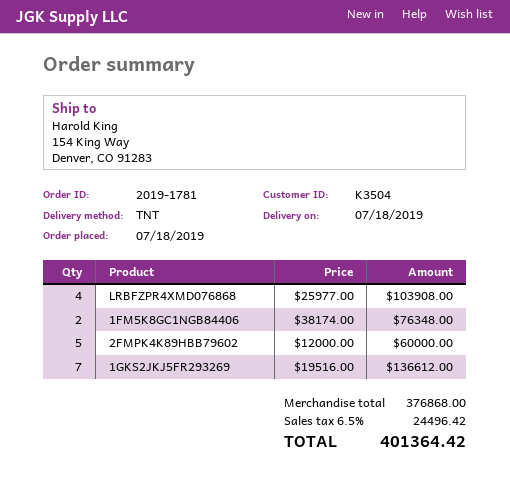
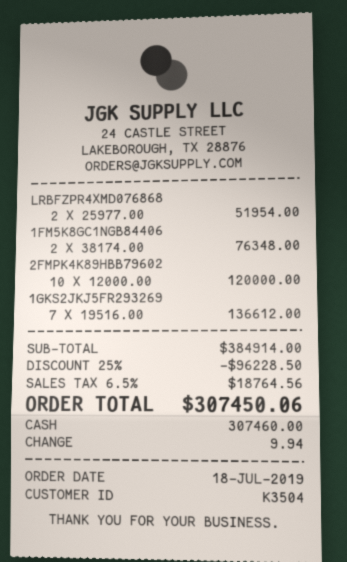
LRBFZPR4XMD076868: 4 x 25977.00 = 103908.00 -> 2 x 25977.00 = 51954.00
2FMPK4K89HBB79602: 5 x 12000.00 = 60000.00 -> 10 x 12000.00 = 120000.00
subtotal: 376868.00 -> 384914.00
discount: none -> 25% = 96228.50
tax: 6.5% = 24496.42 -> 6.5% = 18764.56
total: 401364.42 -> 307450.06

